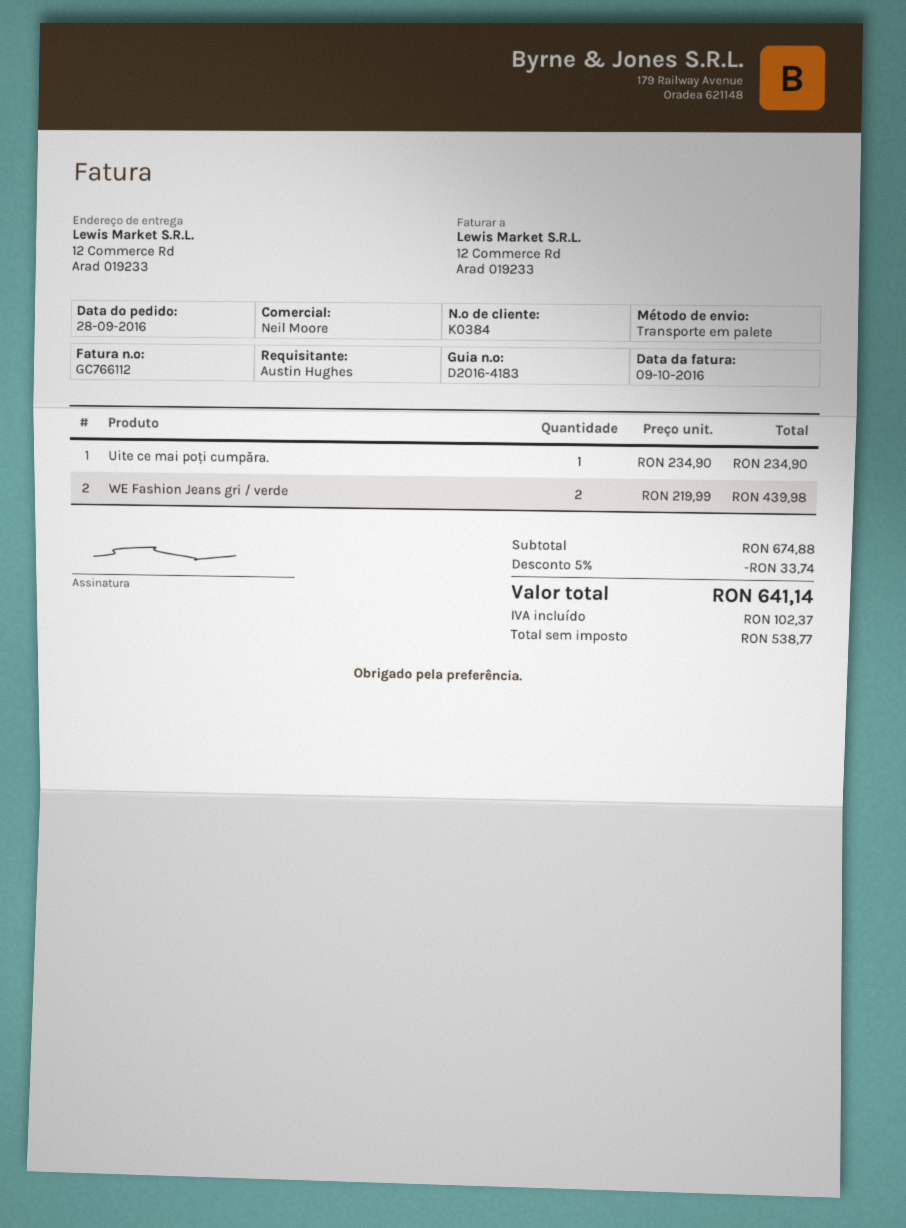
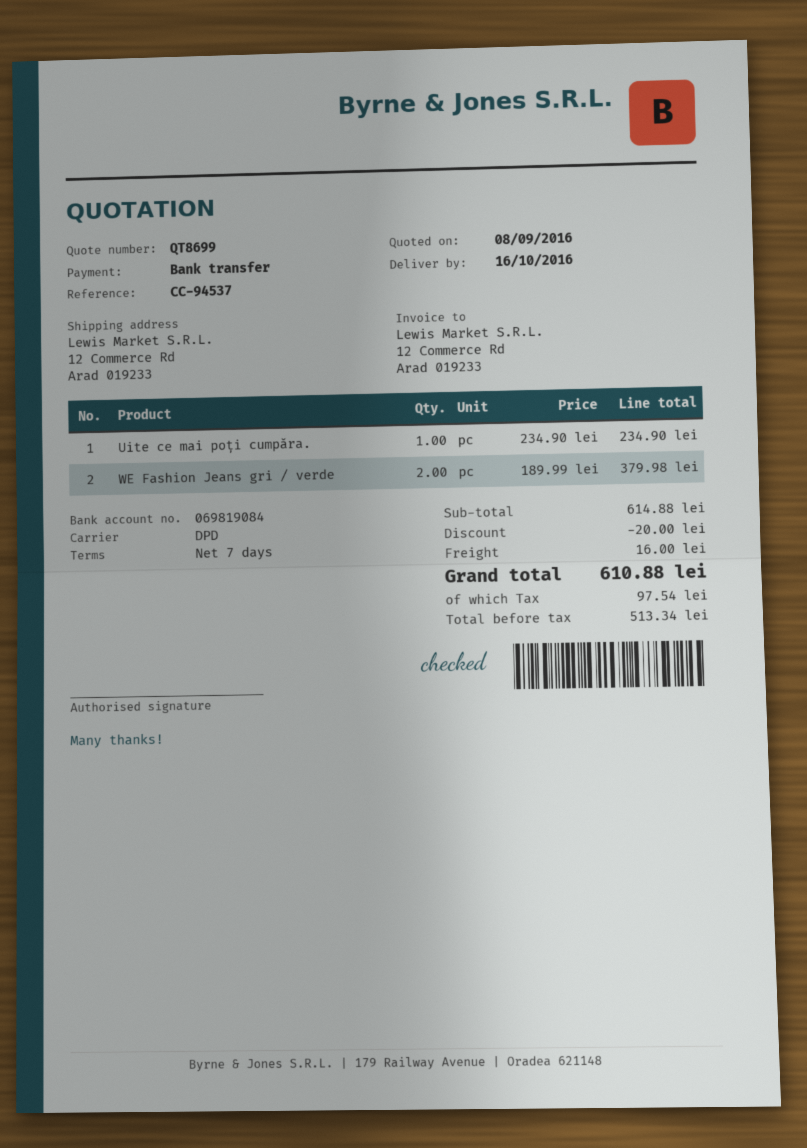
shipping method: pallet freight -> DPD
WE Fashion Jeans gri / verde: 2 x 219.99 = 439.98 -> 2 x 189.99 = 379.98
subtotal: 674.88 -> 614.88
discount: 33.74 -> 20.00
shipping: none -> 16.00
net: 538.77 -> 513.34
tax: 102.37 -> 97.54
total: 641.14 -> 610.88

